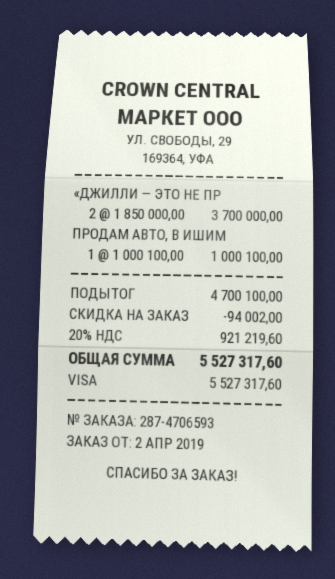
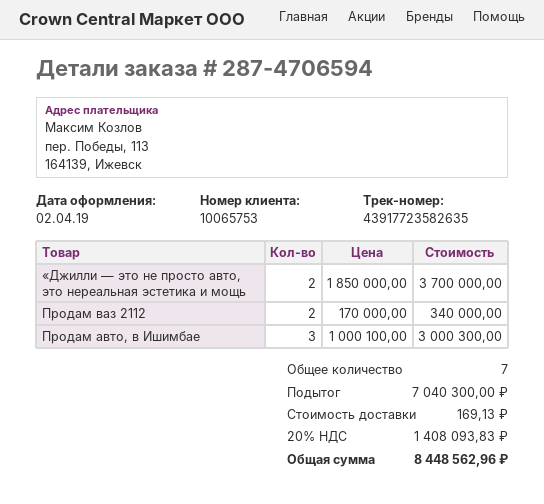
order number: 287-4706593 -> 287-4706594
ПРОДАМ АВТО, В ИШИМ: 1 x 1000100.00 = 1000100.00 -> 3 x 1000100.00 = 3000300.00
Продам ваз 2112: none -> 2 x 170000.00 = 340000.00
subtotal: 4700100.00 -> 7040300.00
discount: 94002.00 -> none
shipping: none -> 169.13
tax: 20% = 921219.60 -> 20% = 1408093.83
total: 5527317.60 -> 8448562.96

